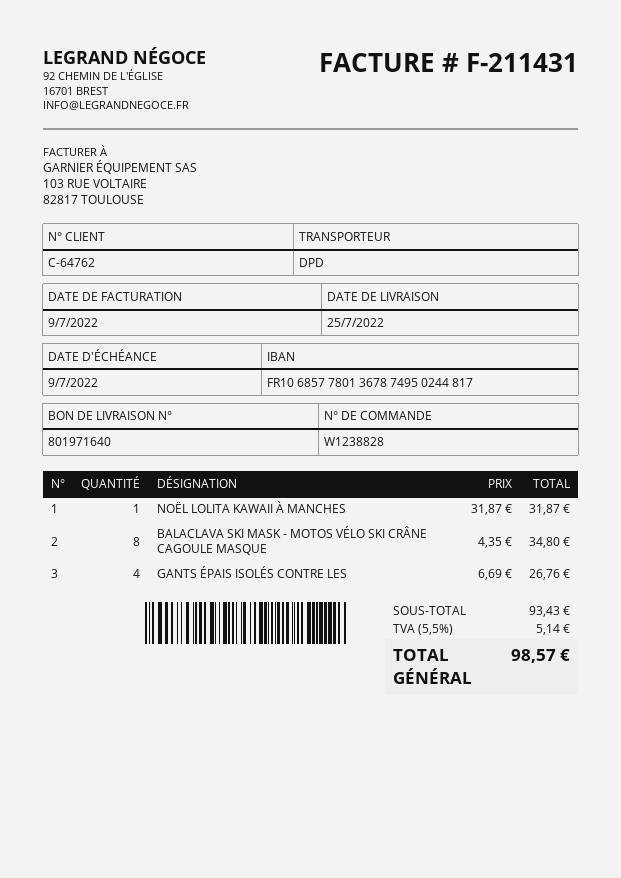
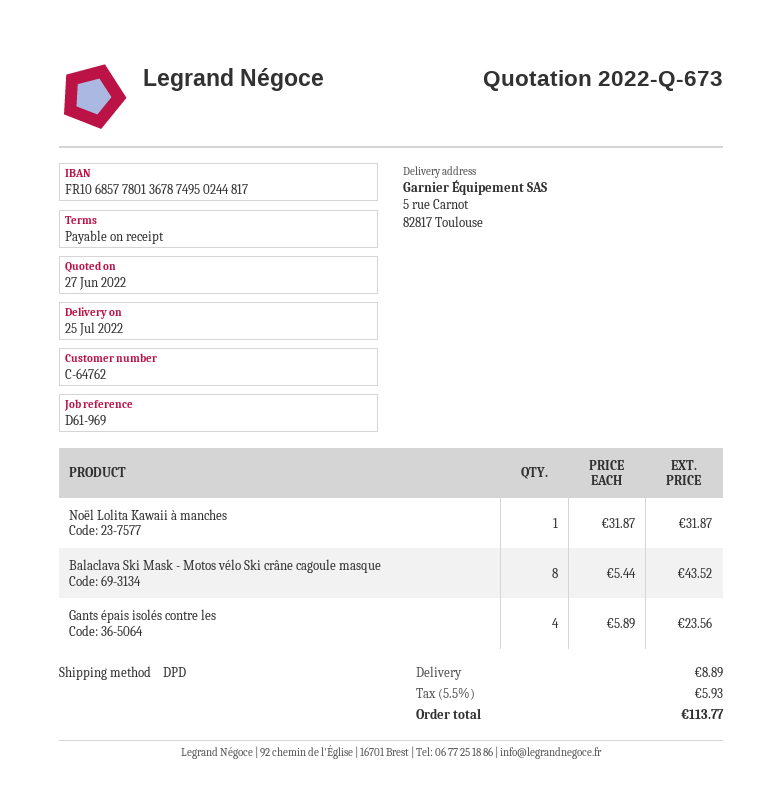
BALACLAVA SKI MASK - MOTOS VÉLO SKI CRÂNE CAGOULE MASQUE: 8 x 4.35 = 34.80 -> 8 x 5.44 = 43.52
GANTS ÉPAIS ISOLÉS CONTRE LES: 4 x 6.69 = 26.76 -> 4 x 5.89 = 23.56
shipping: none -> 8.89
tax: 5.5% = 5.14 -> 5.5% = 5.93
total: 98.57 -> 113.77

